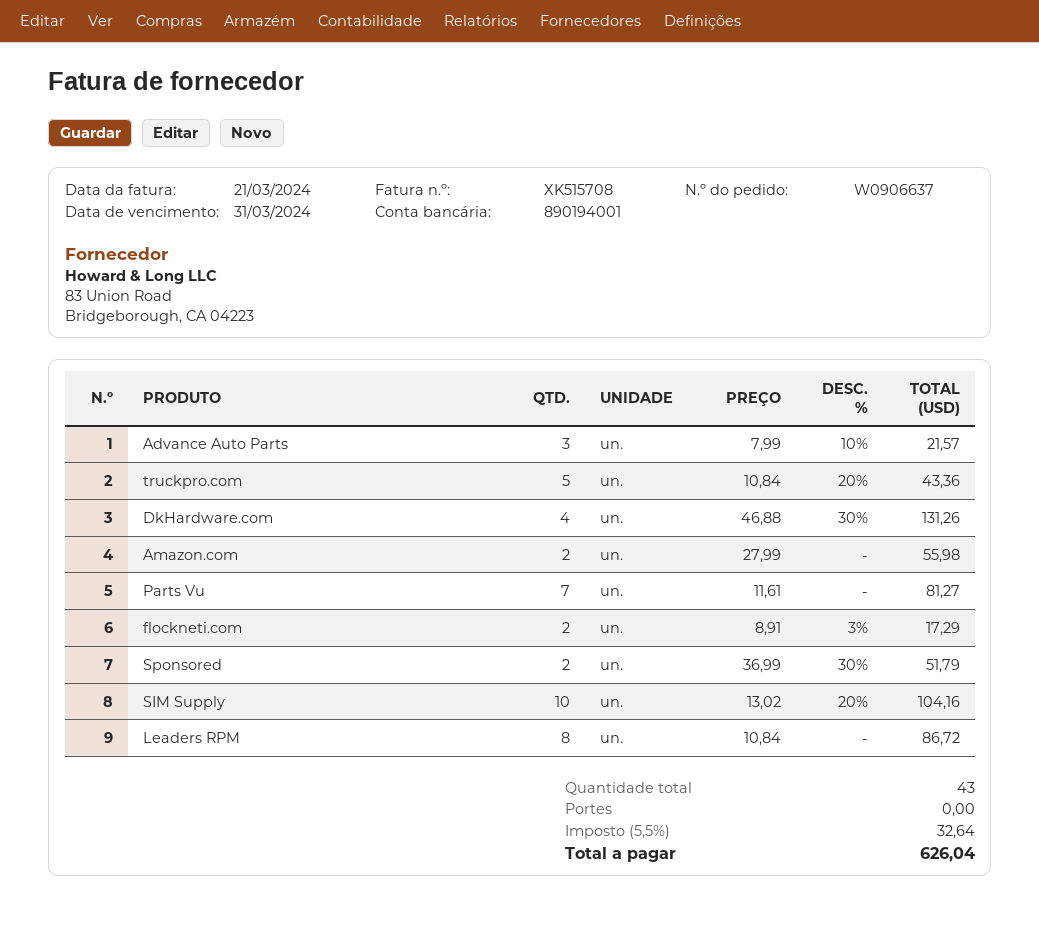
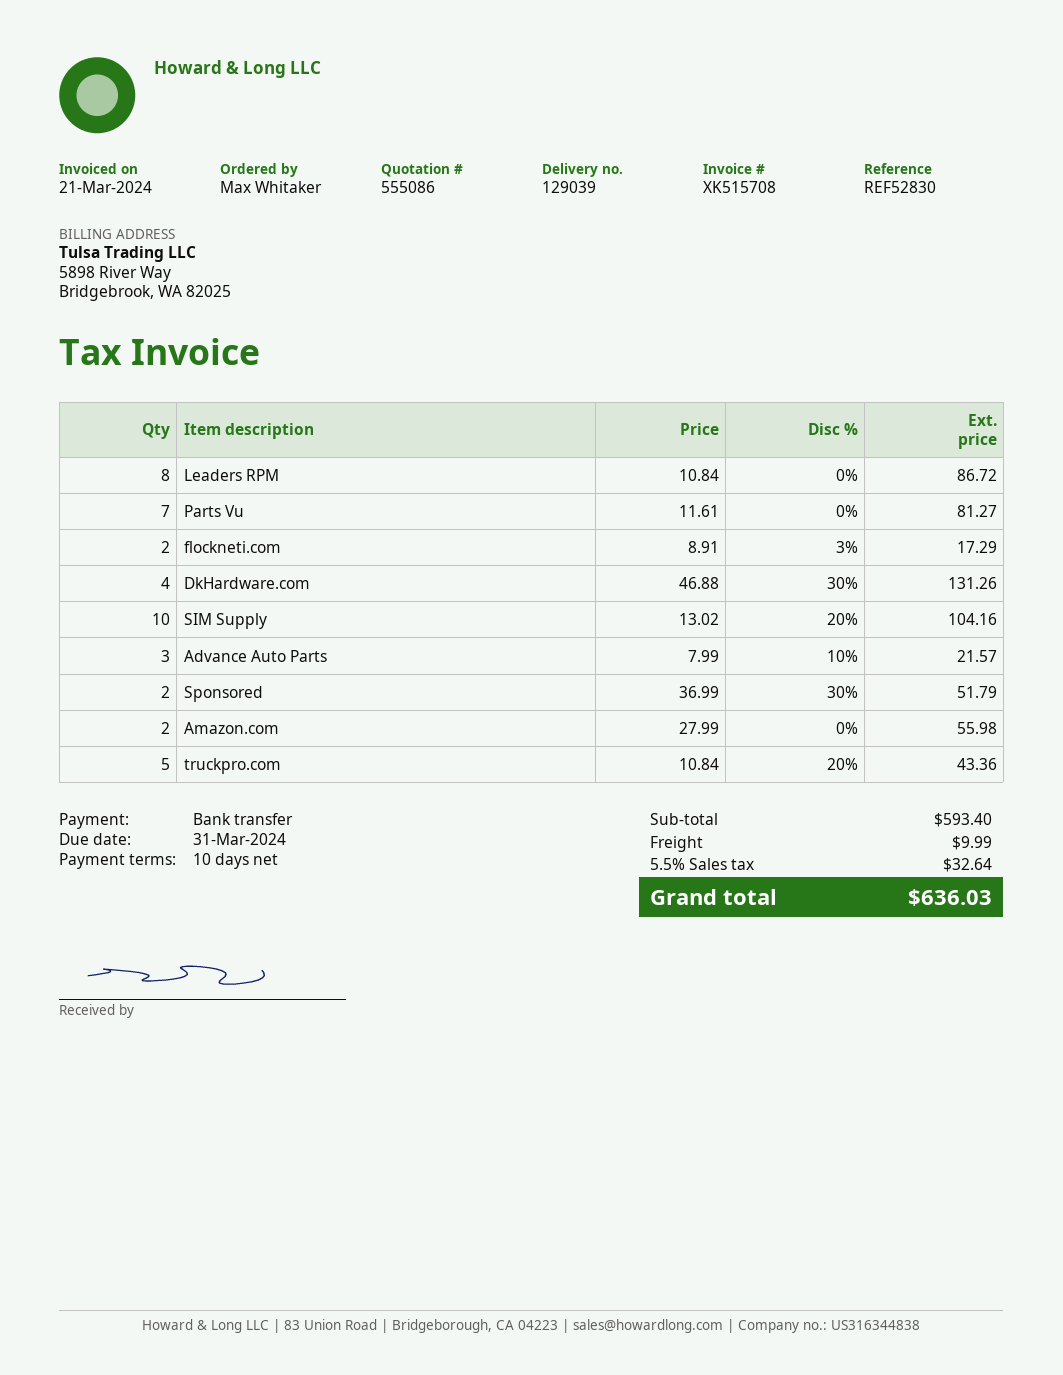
shipping: 0.00 -> 9.99
total: 626.04 -> 636.03

